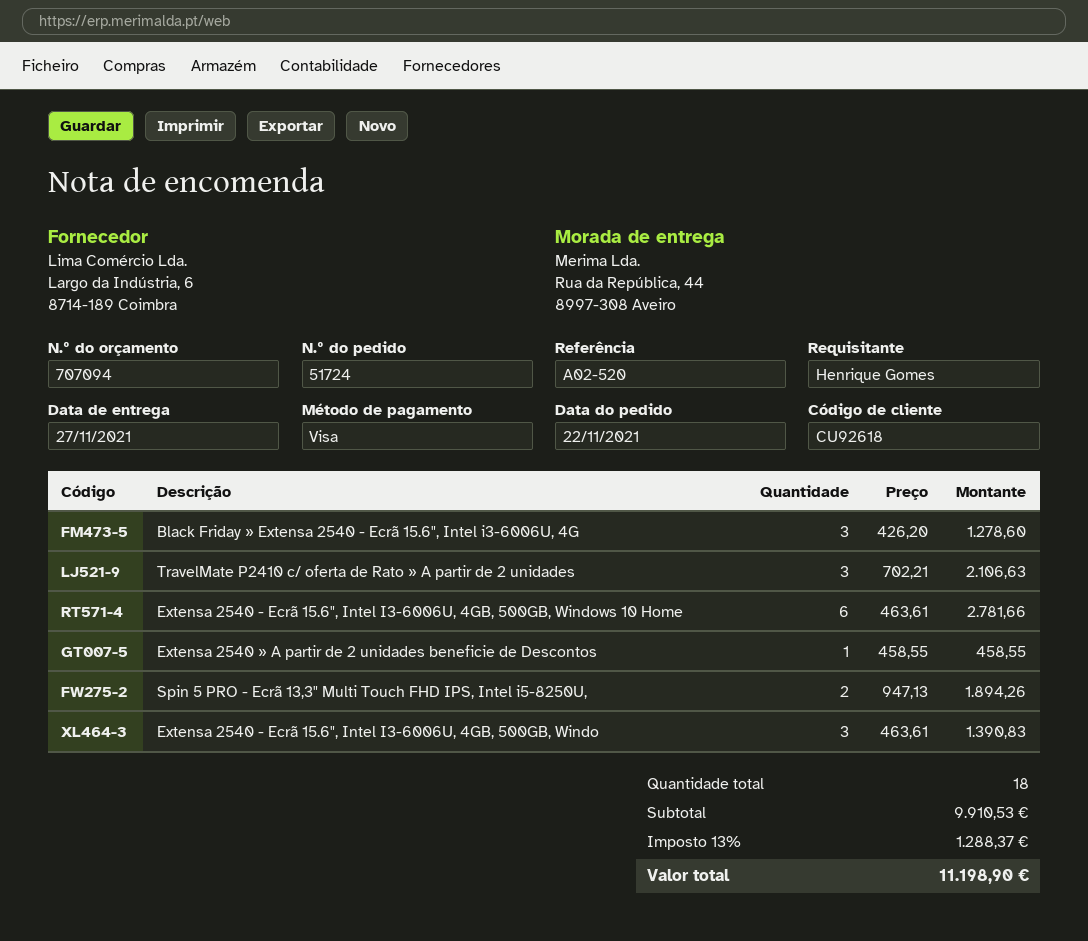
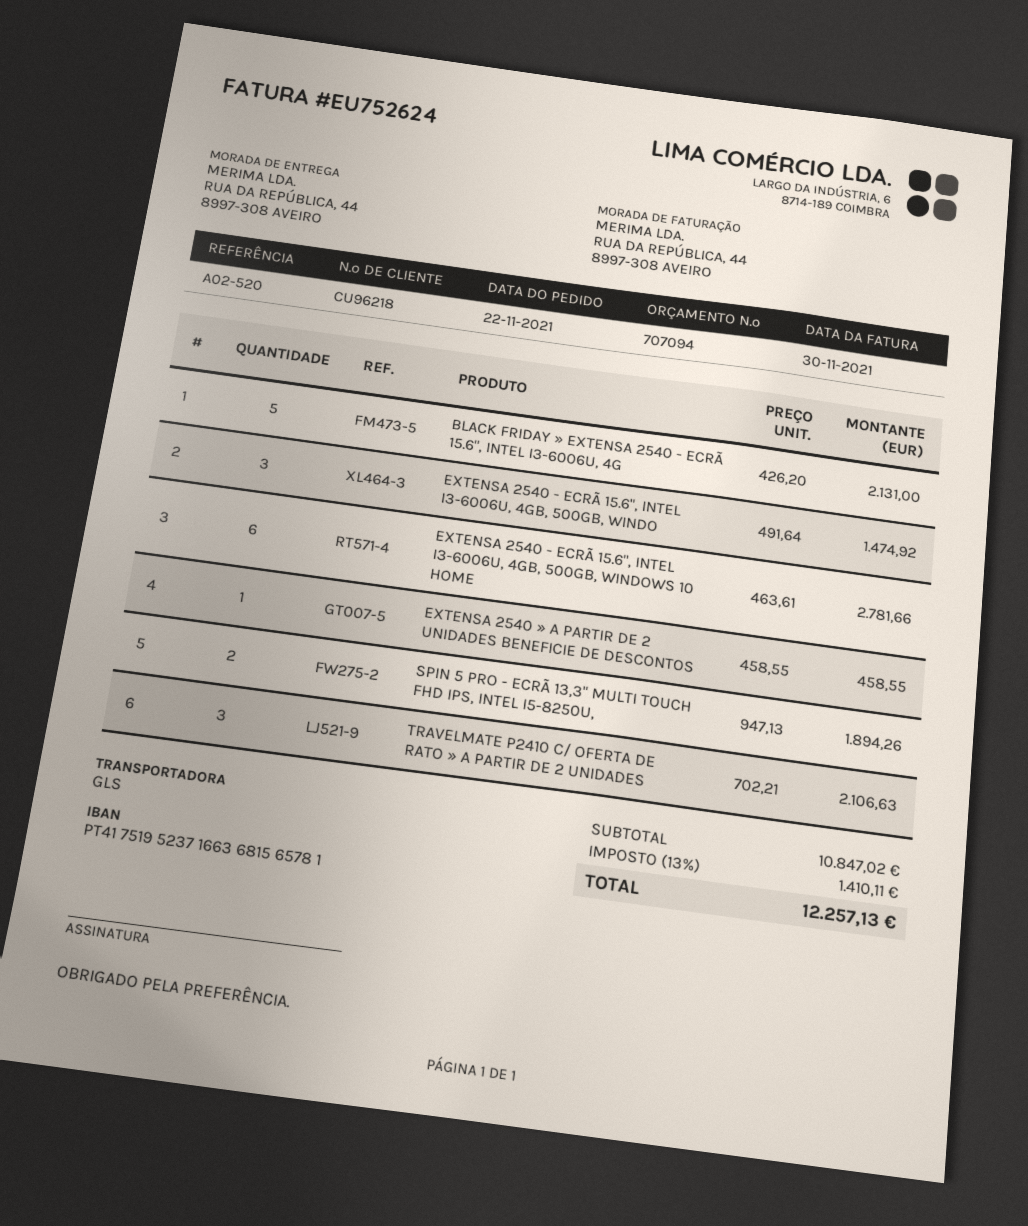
customer number: CU92618 -> CU96218
Black Friday » Extensa 2540 - Ecrã 15.6", Intel i3-6006U, 4G: 3 x 426.20 = 1278.60 -> 5 x 426.20 = 2131.00
Extensa 2540 - Ecrã 15.6", Intel I3-6006U, 4GB, 500GB, Windo: 3 x 463.61 = 1390.83 -> 3 x 491.64 = 1474.92
subtotal: 9910.53 -> 10847.02
tax: 13% = 1288.37 -> 13% = 1410.11
total: 11198.90 -> 12257.13

